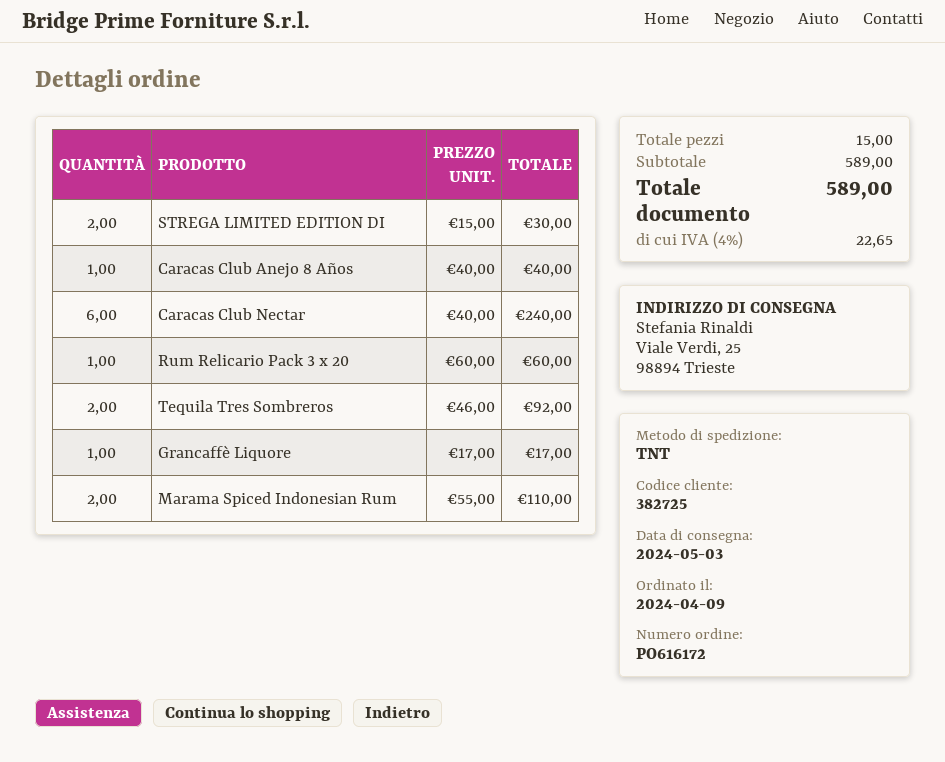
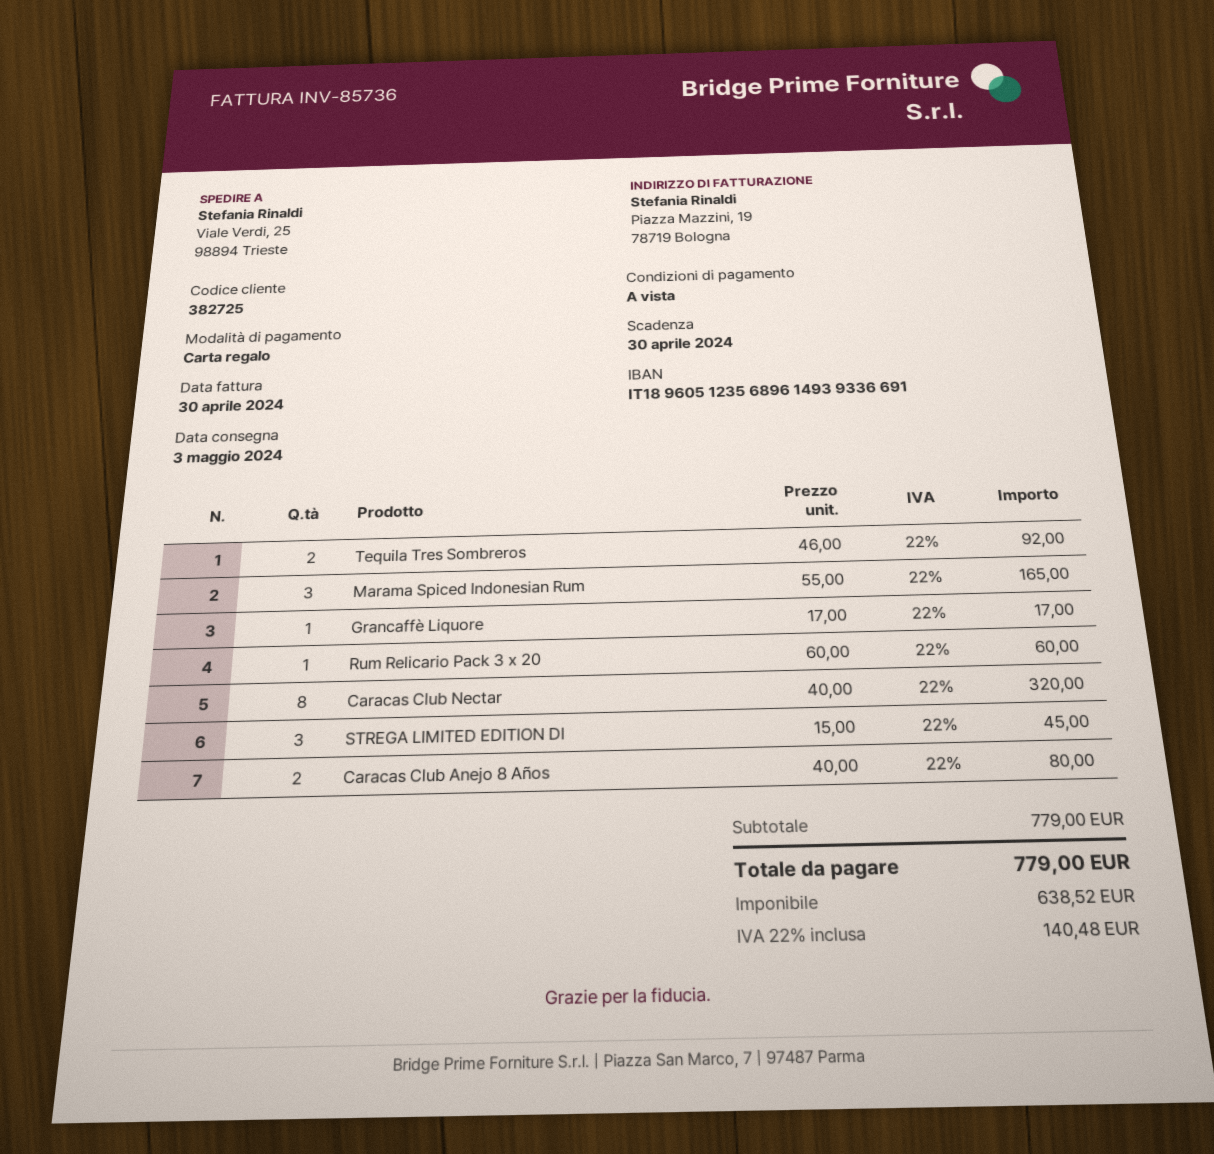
STREGA LIMITED EDITION DI: 2 x 15.00 = 30.00 -> 3 x 15.00 = 45.00
Caracas Club Anejo 8 Años: 1 x 40.00 = 40.00 -> 2 x 40.00 = 80.00
Caracas Club Nectar: 6 x 40.00 = 240.00 -> 8 x 40.00 = 320.00
Marama Spiced Indonesian Rum: 2 x 55.00 = 110.00 -> 3 x 55.00 = 165.00
subtotal: 589.00 -> 779.00
tax: 4% = 22.65 -> 22% = 140.48
total: 589.00 -> 779.00

